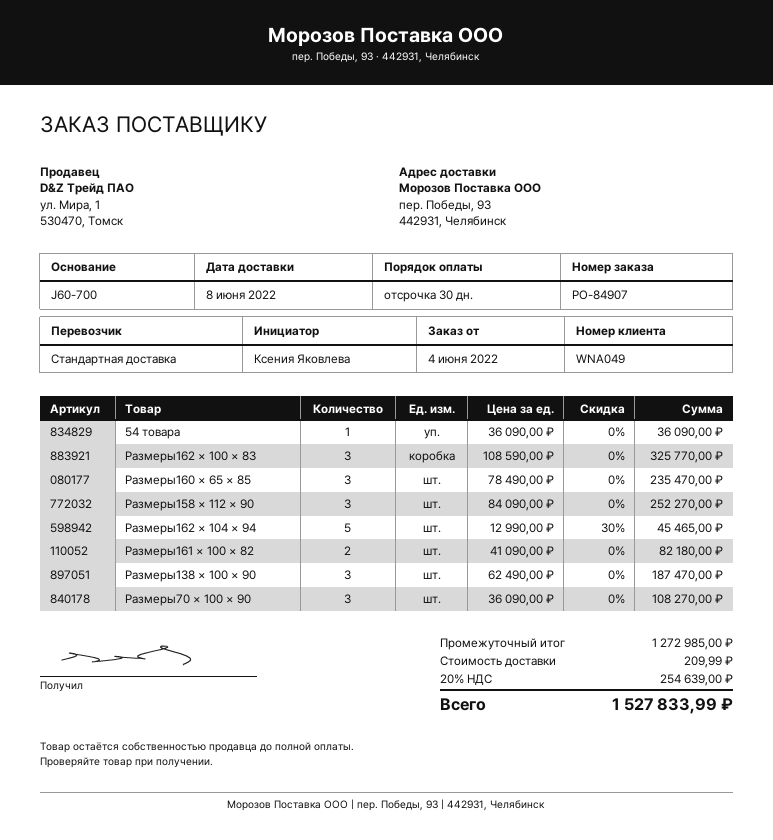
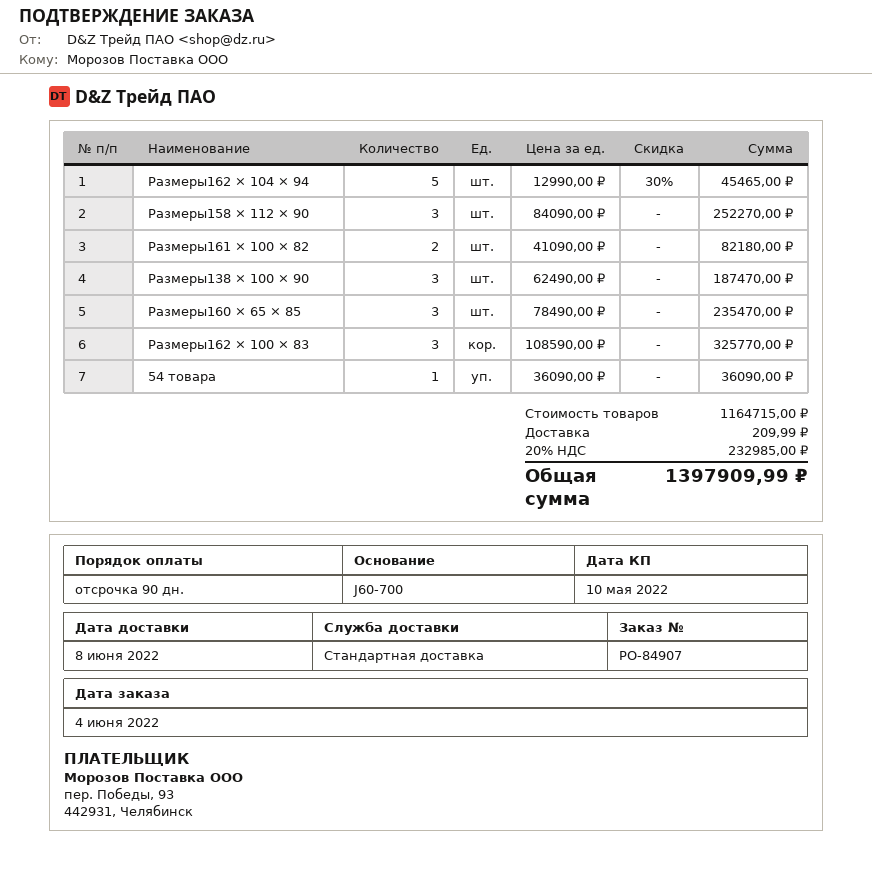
payment terms: 30 days -> 90 days
Размеры70 × 100 × 90: 3 x 36090.00 = 108270.00 -> none
subtotal: 1272985.00 -> 1164715.00
tax: 20% = 254639.00 -> 20% = 232985.00
total: 1527833.99 -> 1397909.99

